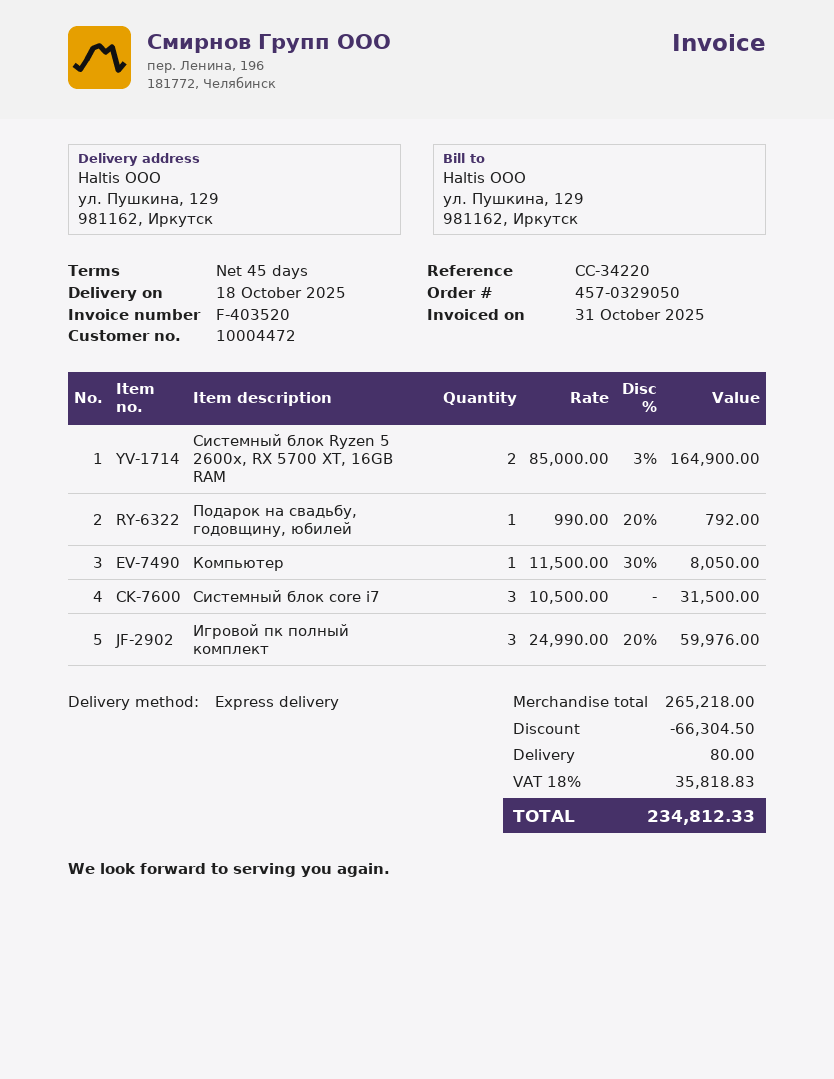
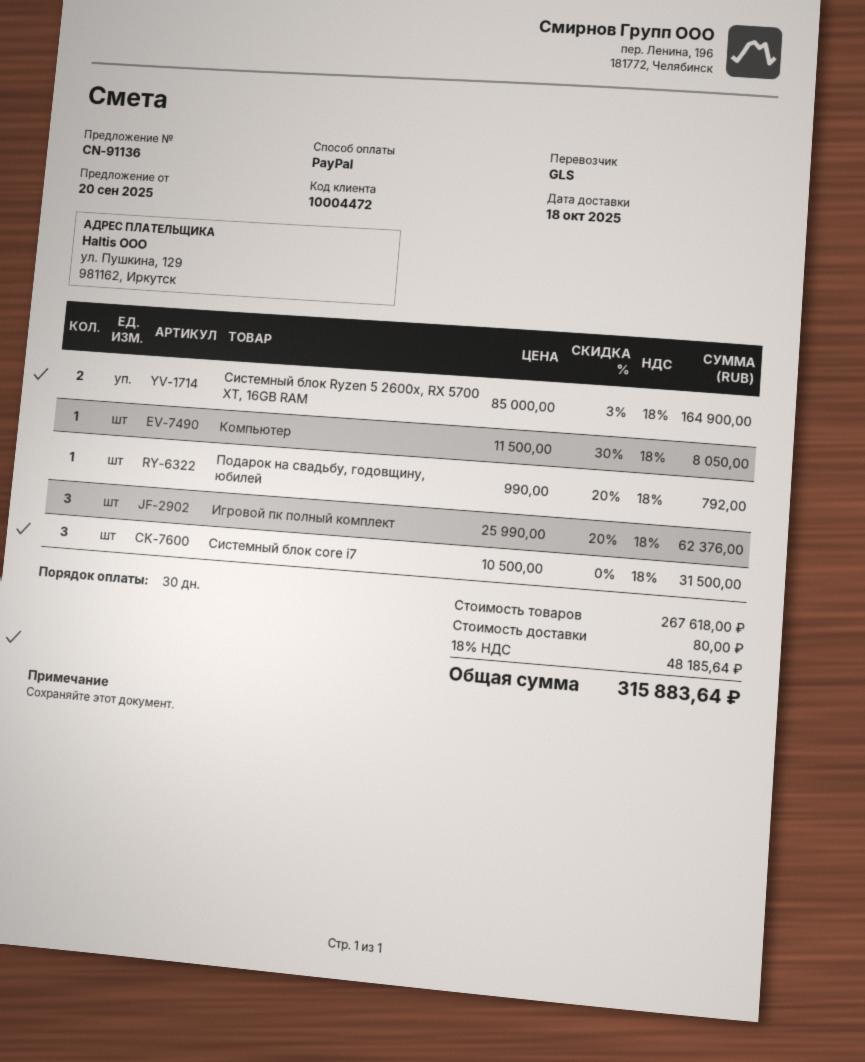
payment terms: 45 days -> 30 days
shipping method: express -> GLS
Игровой пк полный комплект: 3 x 24990.00 - 20% = 59976.00 -> 3 x 25990.00 - 20% = 62376.00
subtotal: 265218.00 -> 267618.00
discount: 66304.50 -> none
tax: 18% = 35818.83 -> 18% = 48185.64
total: 234812.33 -> 315883.64

